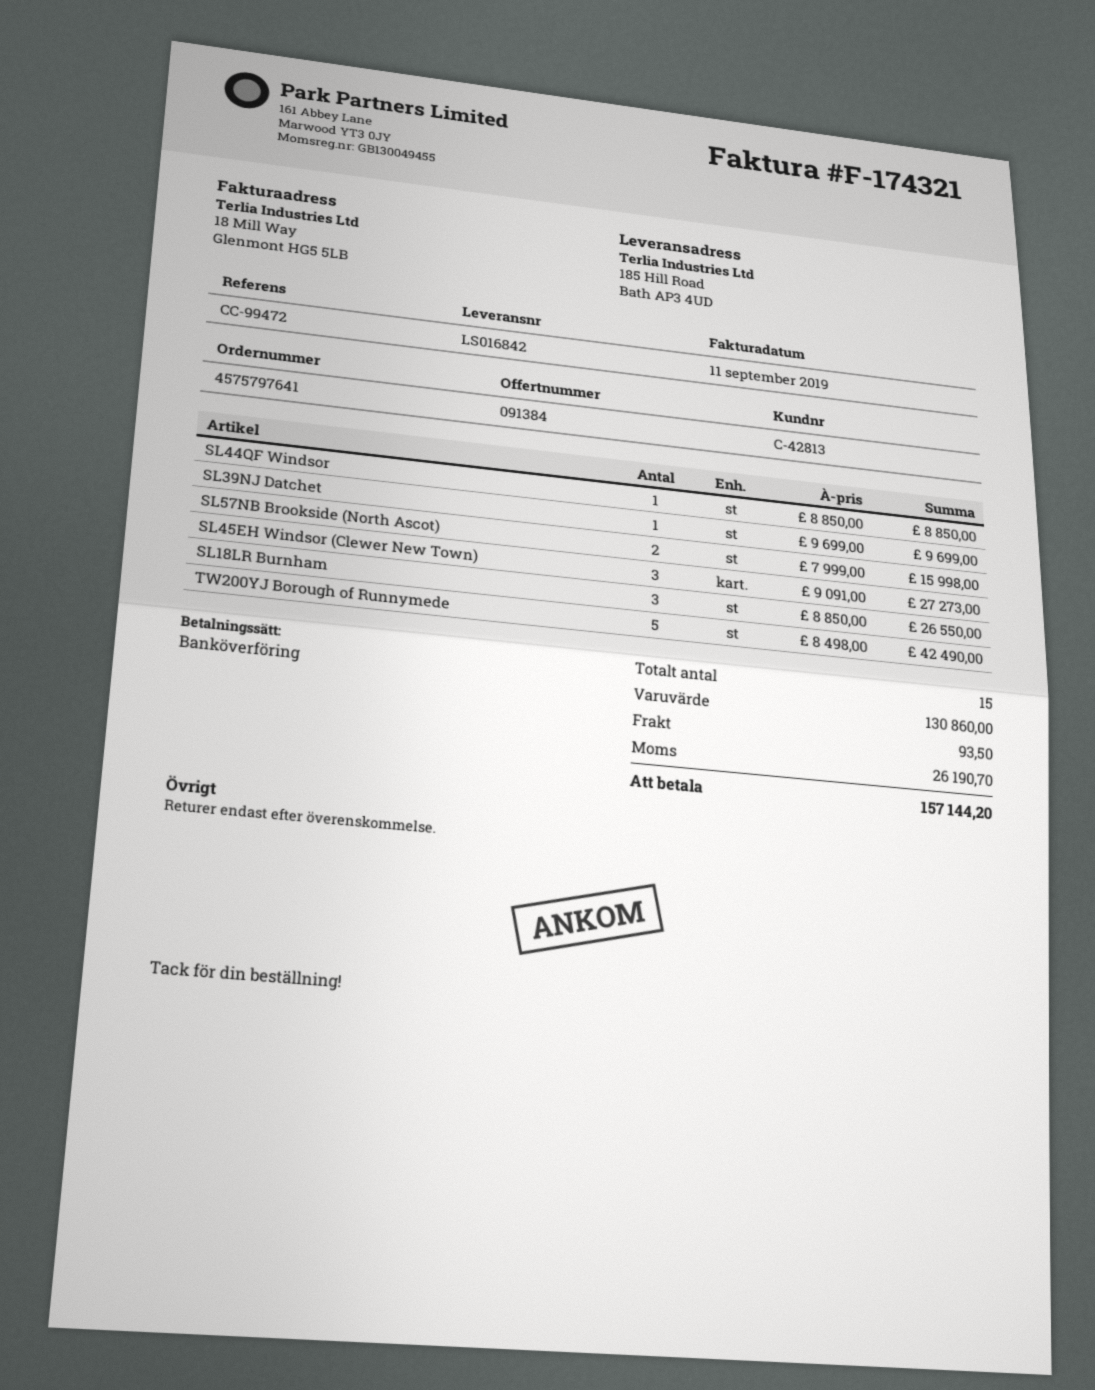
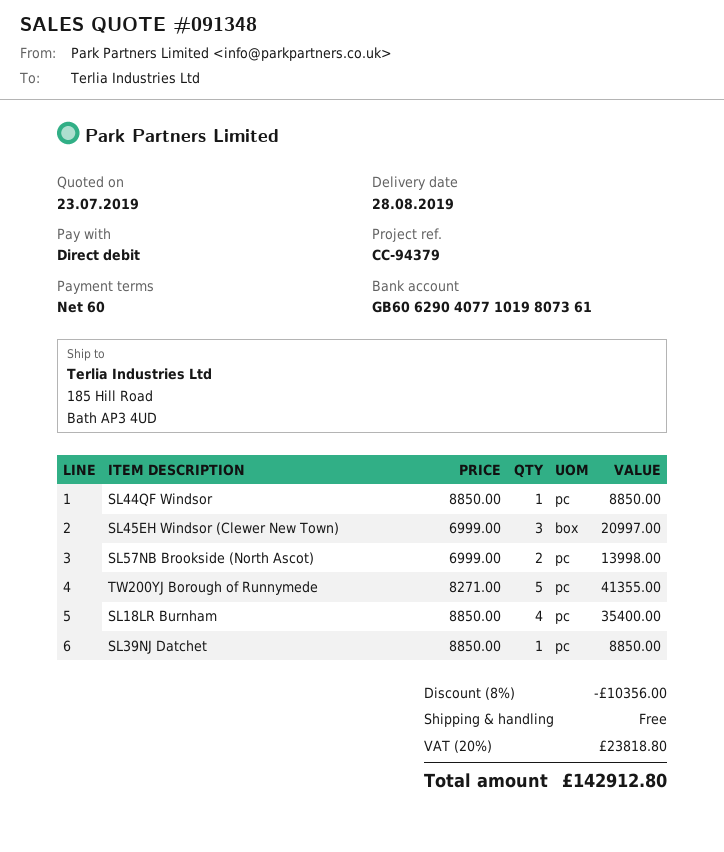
quote number: 091384 -> 091348
reference: CC-99472 -> CC-94379
payment method: bank transfer -> direct debit
SL39NJ Datchet: 1 x 9699.00 = 9699.00 -> 1 x 8850.00 = 8850.00
SL57NB Brookside (North Ascot): 2 x 7999.00 = 15998.00 -> 2 x 6999.00 = 13998.00
SL45EH Windsor (Clewer New Town): 3 x 9091.00 = 27273.00 -> 3 x 6999.00 = 20997.00
SL18LR Burnham: 3 x 8850.00 = 26550.00 -> 4 x 8850.00 = 35400.00
TW200YJ Borough of Runnymede: 5 x 8498.00 = 42490.00 -> 5 x 8271.00 = 41355.00
discount: none -> 8% = 10356.00
shipping: 93.50 -> 0.00
tax: 26190.70 -> 23818.80
total: 157144.20 -> 142912.80

